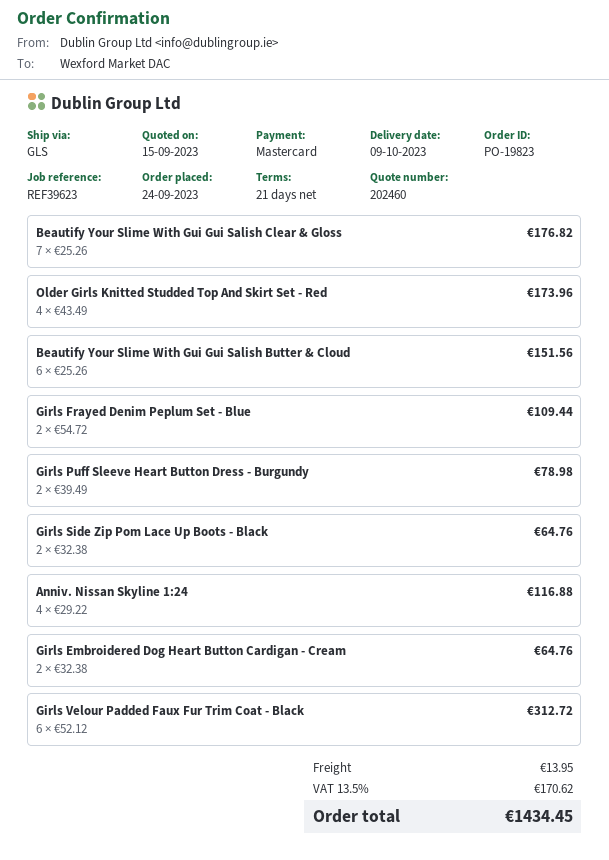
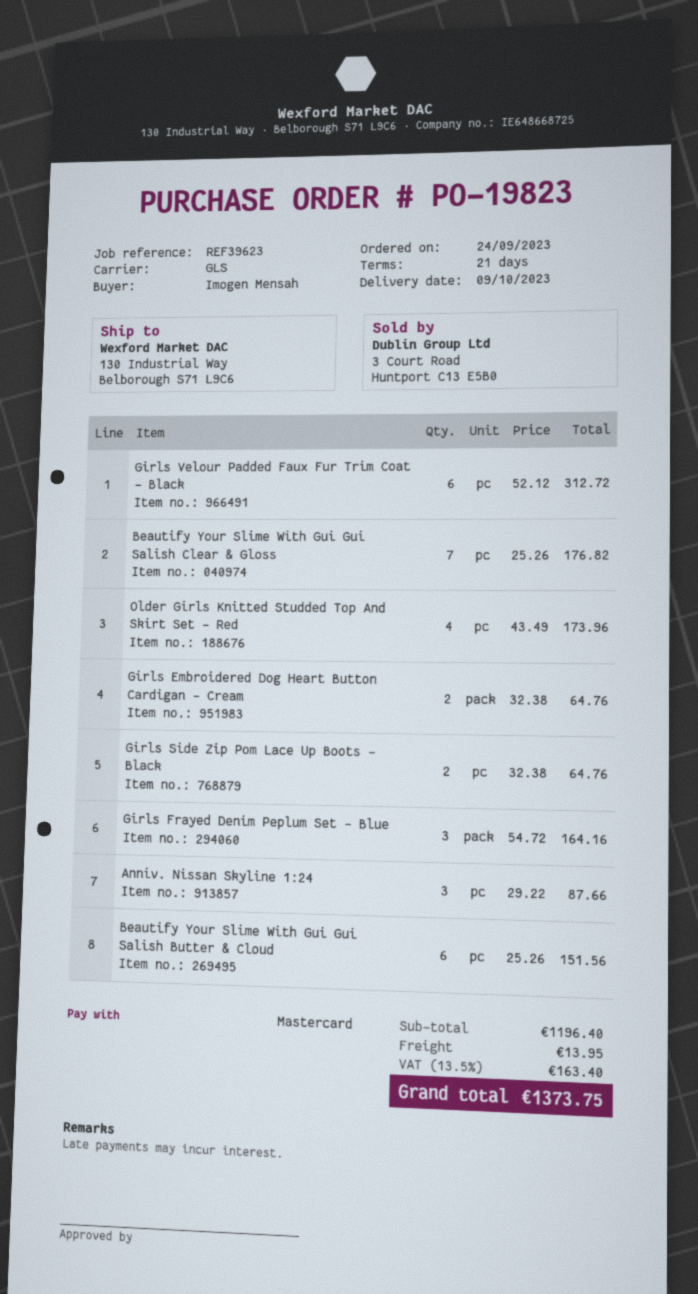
Girls Frayed Denim Peplum Set - Blue: 2 x 54.72 = 109.44 -> 3 x 54.72 = 164.16
Girls Puff Sleeve Heart Button Dress - Burgundy: 2 x 39.49 = 78.98 -> none
Anniv. Nissan Skyline 1:24: 4 x 29.22 = 116.88 -> 3 x 29.22 = 87.66
tax: 13.5% = 170.62 -> 13.5% = 163.40
total: 1434.45 -> 1373.75

